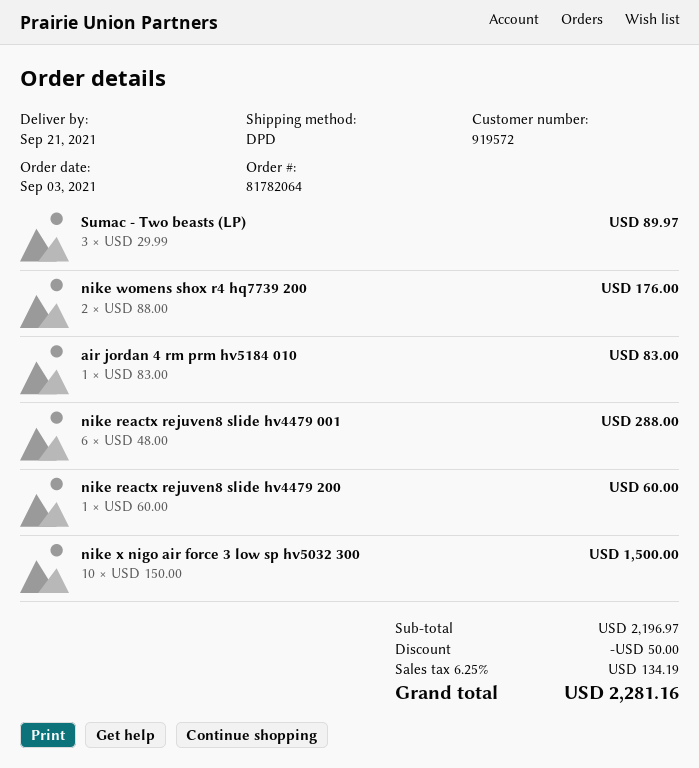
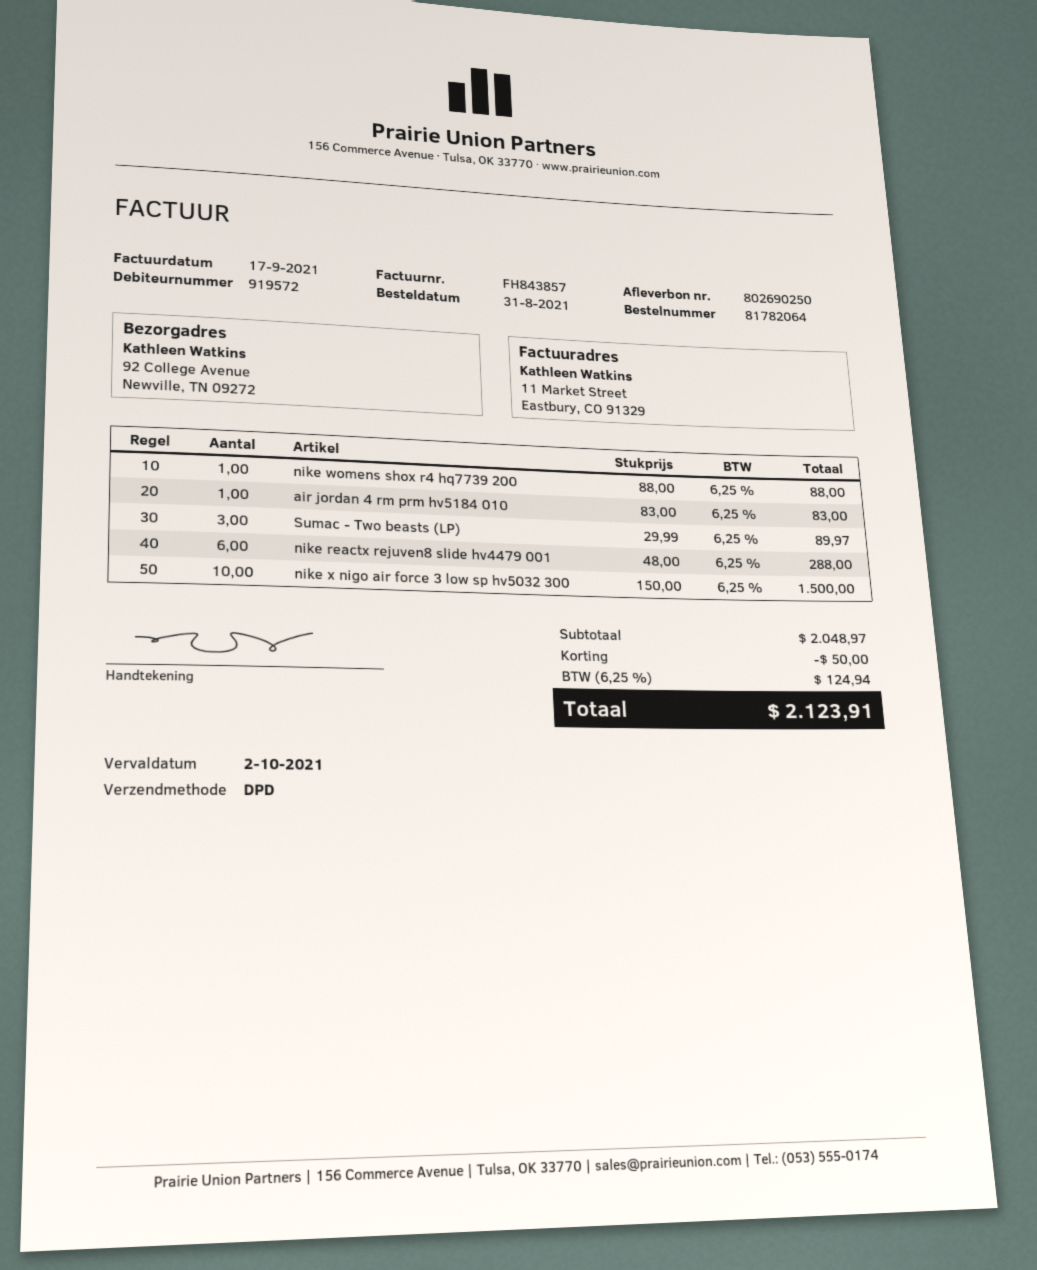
order date: 2021-09-03 -> 2021-08-31
nike womens shox r4 hq7739 200: 2 x 88.00 = 176.00 -> 1 x 88.00 = 88.00
nike reactx rejuven8 slide hv4479 200: 1 x 60.00 = 60.00 -> none
subtotal: 2196.97 -> 2048.97
tax: 6.25% = 134.19 -> 6.25% = 124.94
total: 2281.16 -> 2123.91

